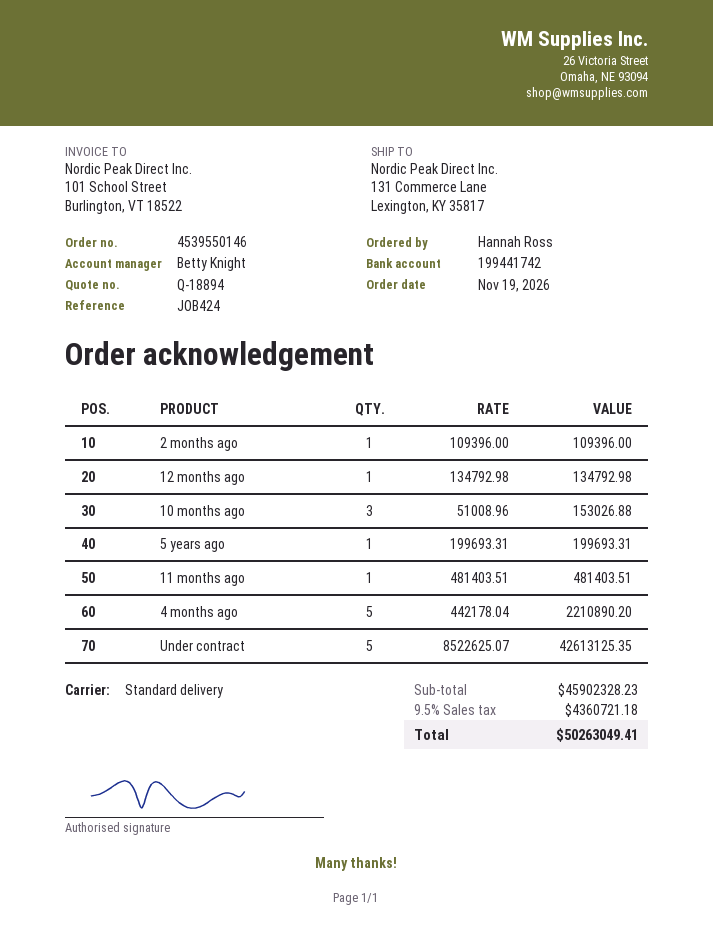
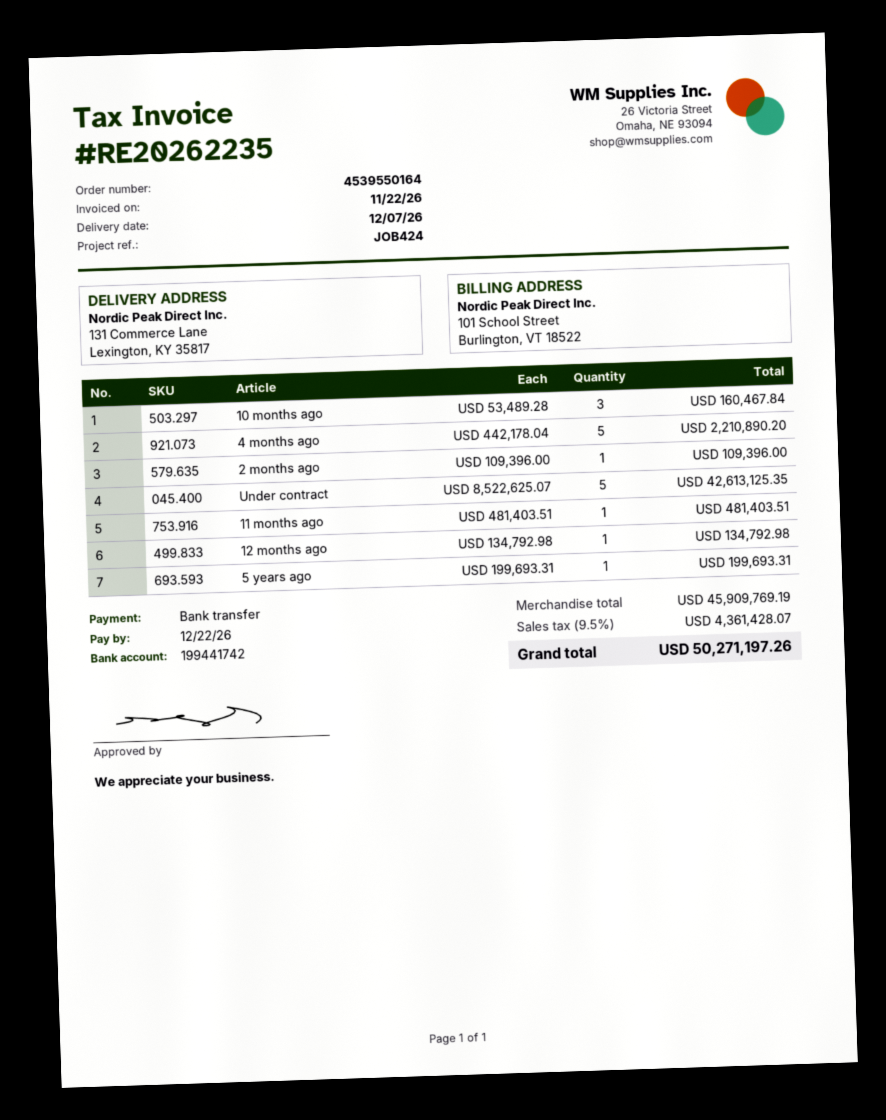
order number: 4539550146 -> 4539550164
10 months ago: 3 x 51008.96 = 153026.88 -> 3 x 53489.28 = 160467.84
subtotal: 45902328.23 -> 45909769.19
tax: 9.5% = 4360721.18 -> 9.5% = 4361428.07
total: 50263049.41 -> 50271197.26

